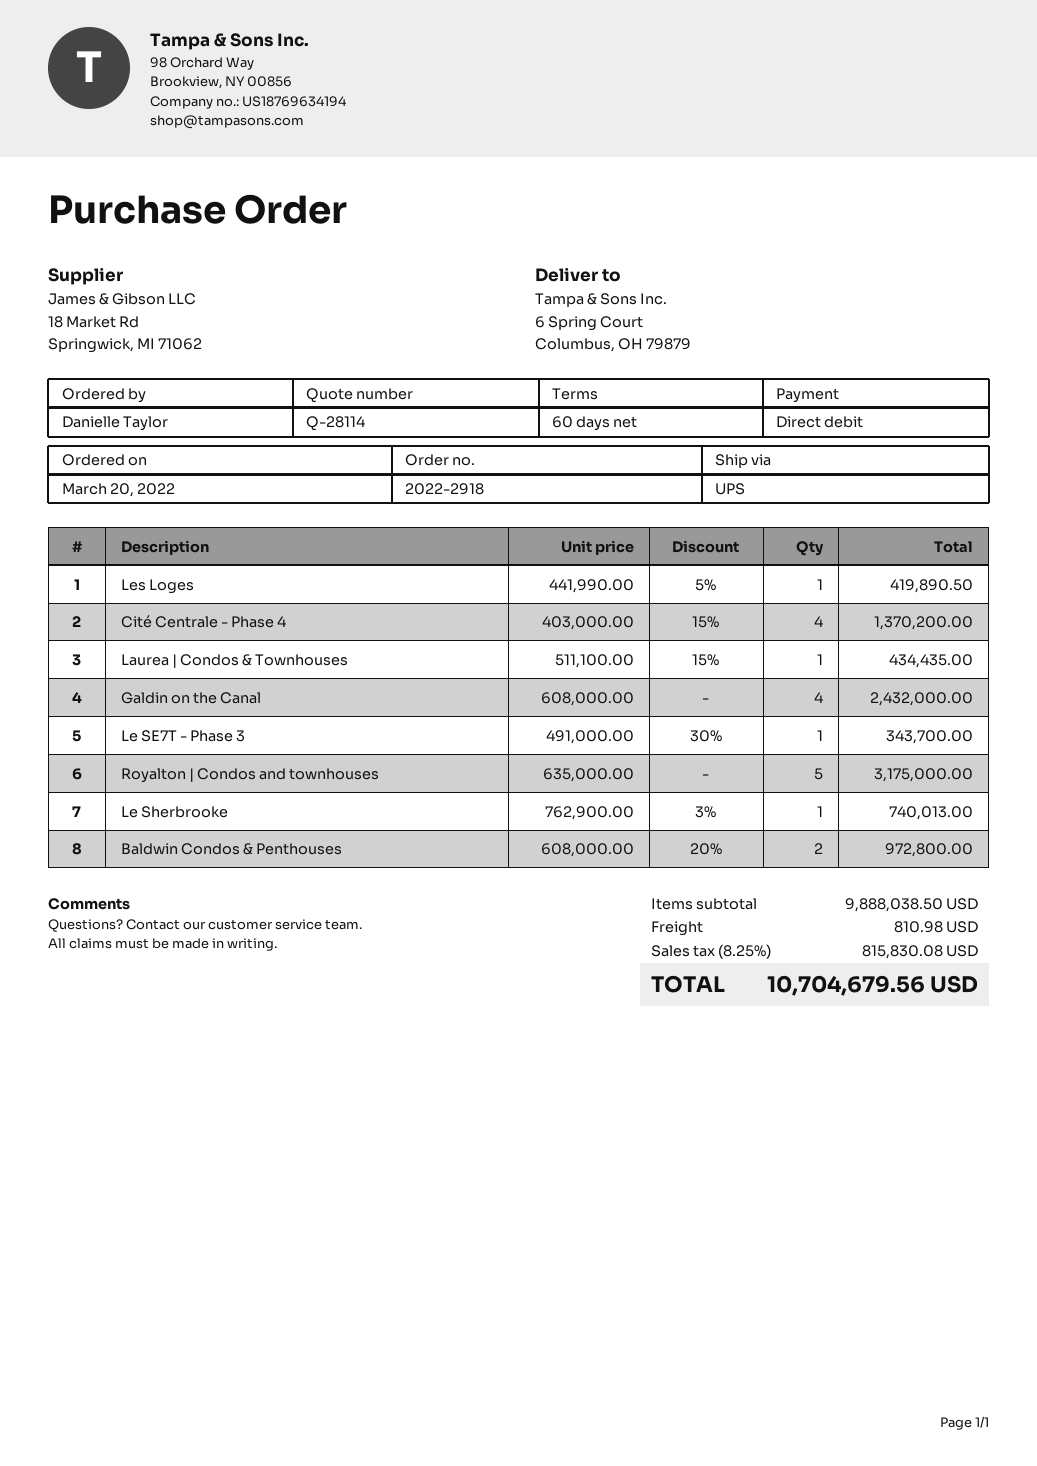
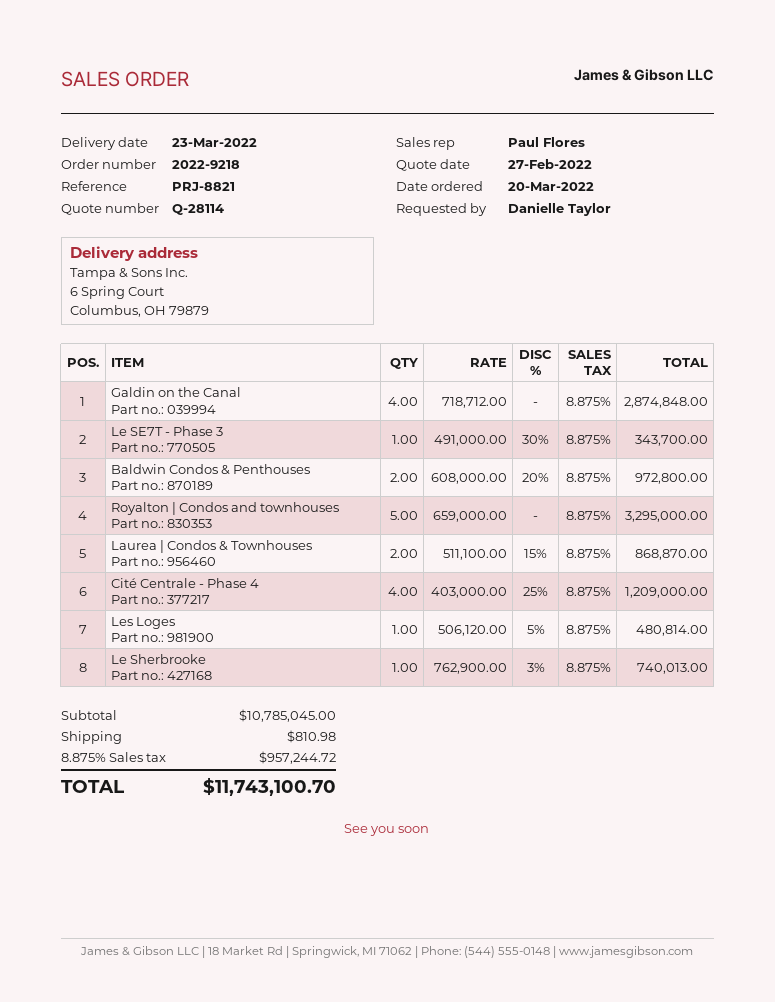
order number: 2022-2918 -> 2022-9218
Les Loges: 1 x 441990.00 - 5% = 419890.50 -> 1 x 506120.00 - 5% = 480814.00
Cité Centrale - Phase 4: 4 x 403000.00 - 15% = 1370200.00 -> 4 x 403000.00 - 25% = 1209000.00
Laurea | Condos & Townhouses: 1 x 511100.00 - 15% = 434435.00 -> 2 x 511100.00 - 15% = 868870.00
Galdin on the Canal: 4 x 608000.00 = 2432000.00 -> 4 x 718712.00 = 2874848.00
Royalton | Condos and townhouses: 5 x 635000.00 = 3175000.00 -> 5 x 659000.00 = 3295000.00
subtotal: 9888038.50 -> 10785045.00
tax: 8.25% = 815830.08 -> 8.875% = 957244.72
total: 10704679.56 -> 11743100.70

